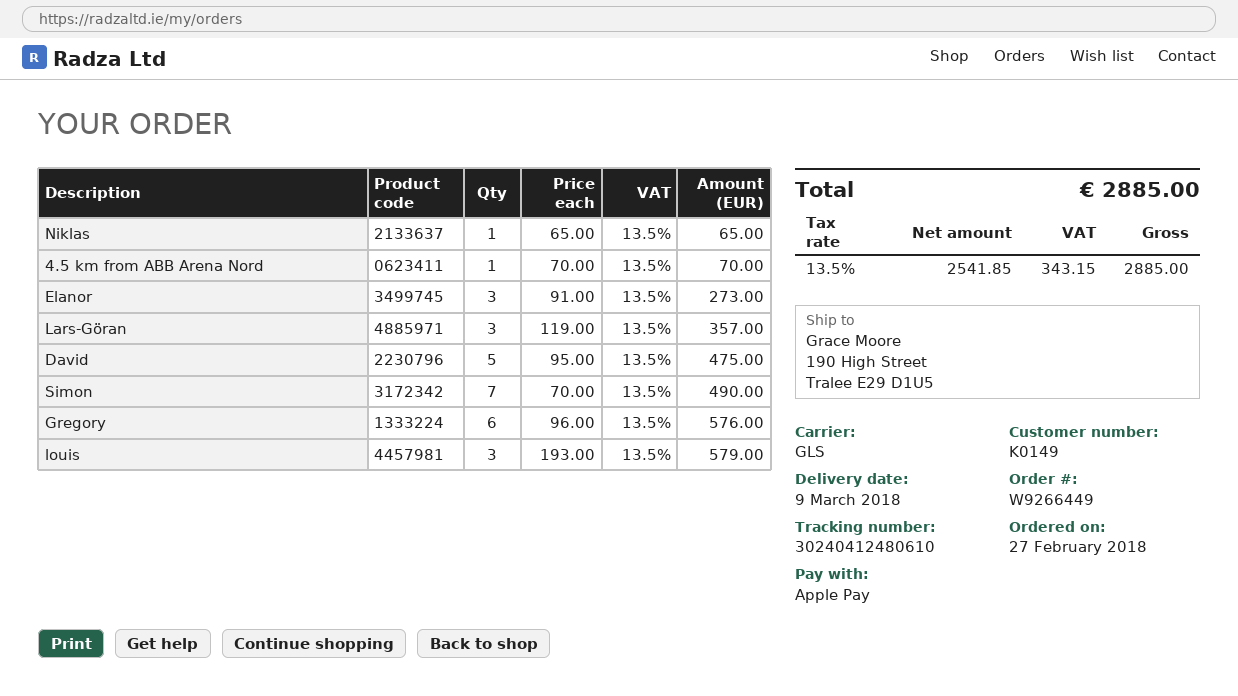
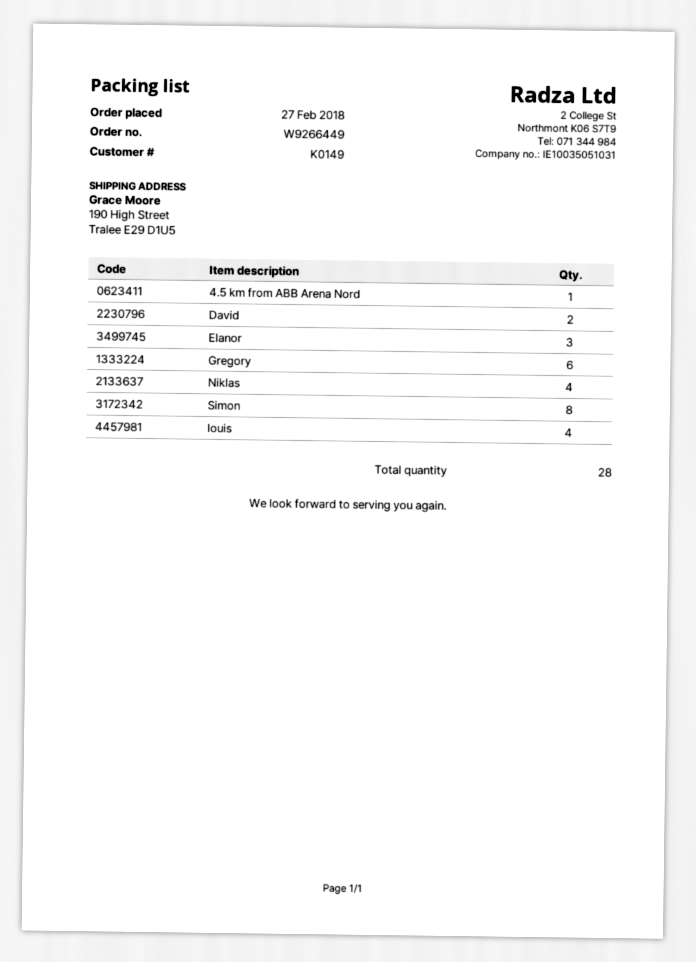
Niklas: 1 -> 4
Lars-Göran: 3 -> none
David: 5 -> 2
Simon: 7 -> 8
louis: 3 -> 4

